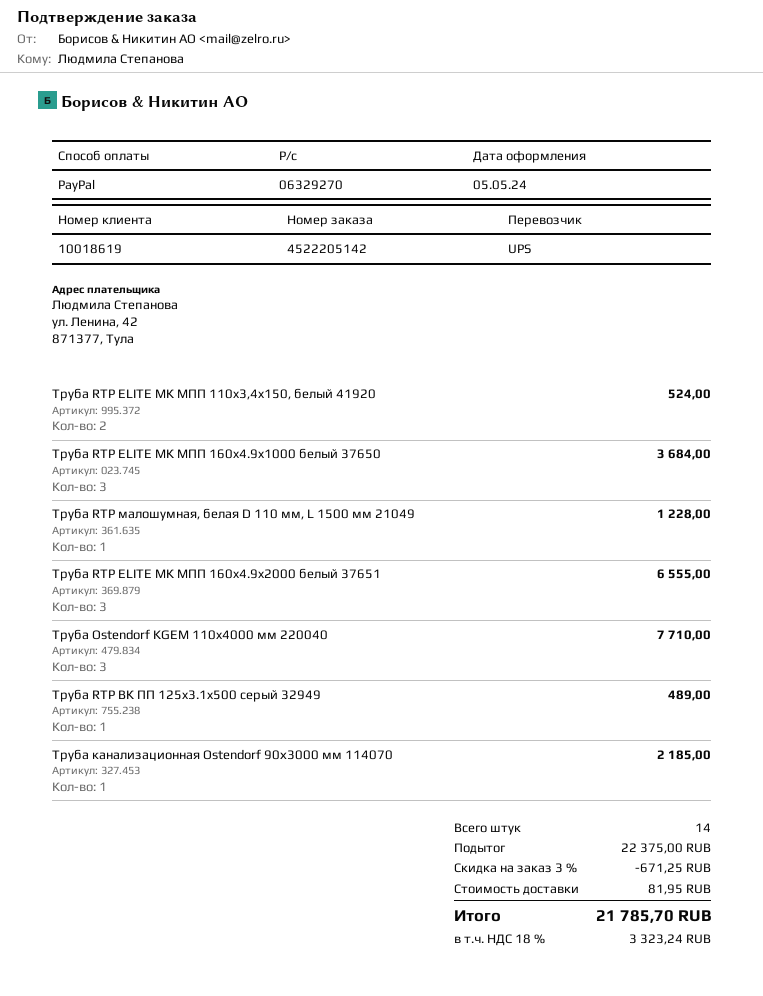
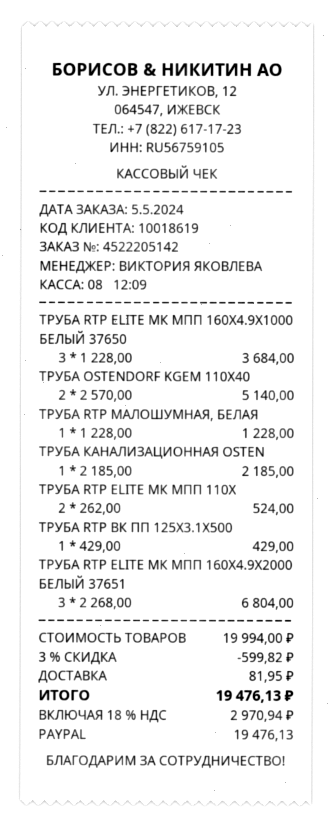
Труба RTP ELITE МК МПП 160x4.9x2000 белый 37651: 3 for 6555.00 -> 3 for 6804.00
Труба Ostendorf KGEM 110x4000 мм 220040: 3 for 7710.00 -> 2 for 5140.00
Труба RTP ВК ПП 125x3.1x500 серый 32949: 1 for 489.00 -> 1 for 429.00
subtotal: 22375.00 -> 19994.00
discount: 3% = 671.25 -> 3% = 599.82
tax: 18% = 3323.24 -> 18% = 2970.94
total: 21785.70 -> 19476.13

